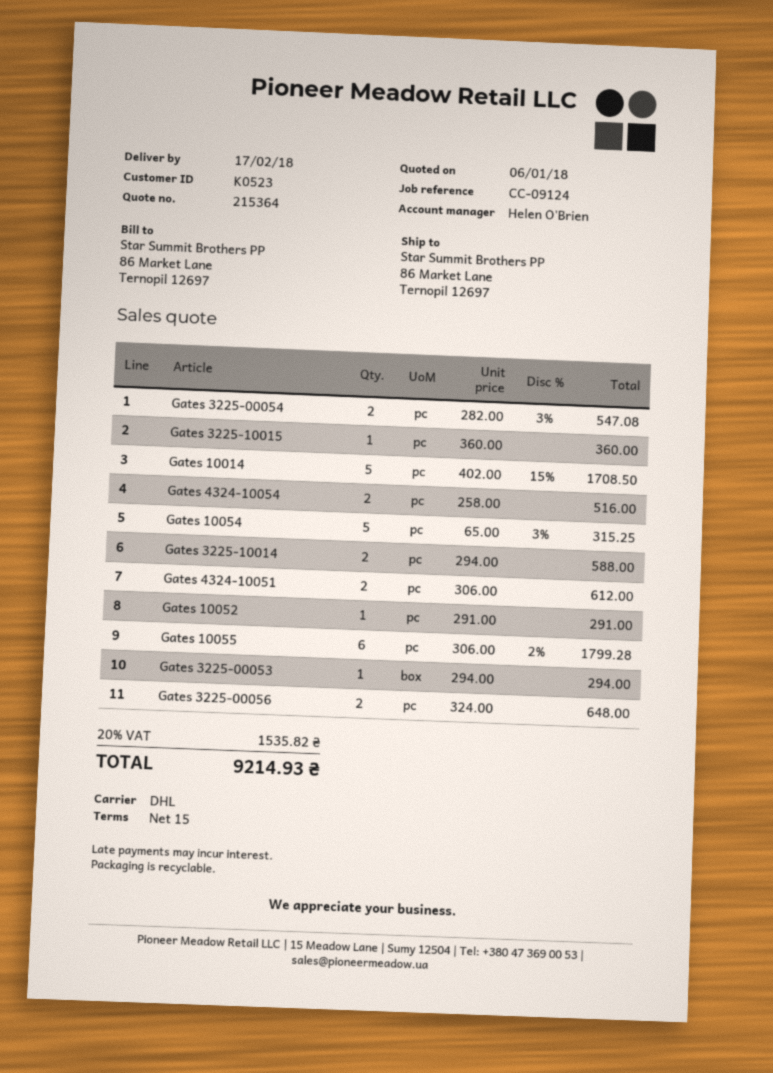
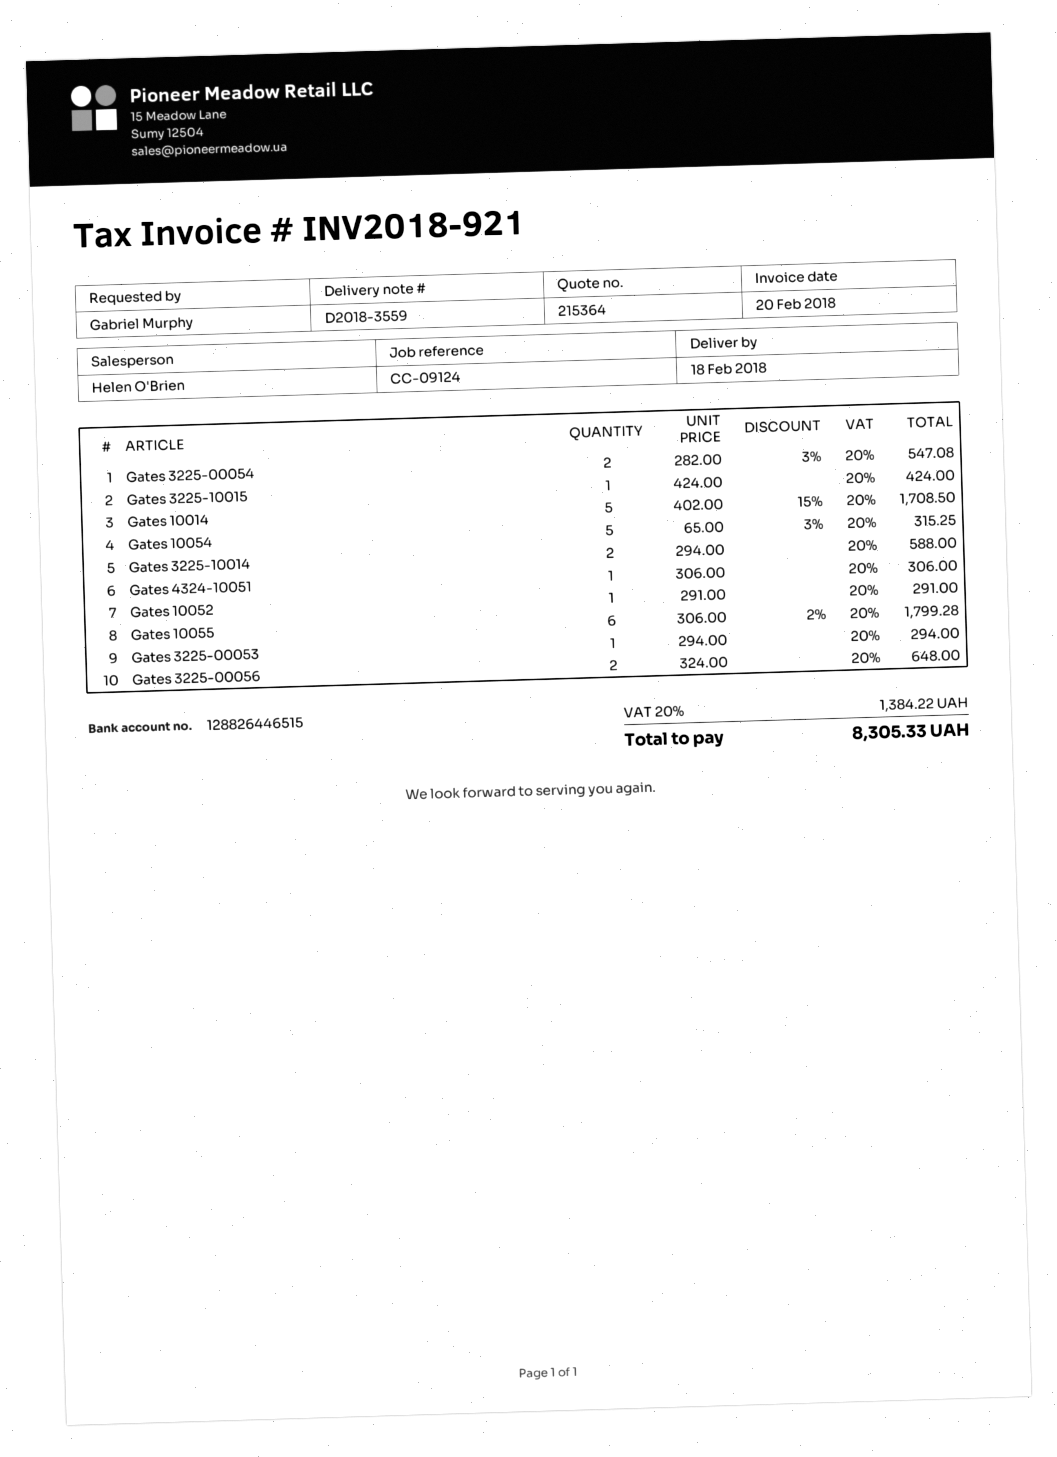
delivery date: 2018-02-17 -> 2018-02-18
Gates 3225-10015: 1 x 360.00 = 360.00 -> 1 x 424.00 = 424.00
Gates 4324-10054: 2 x 258.00 = 516.00 -> none
Gates 4324-10051: 2 x 306.00 = 612.00 -> 1 x 306.00 = 306.00
tax: 20% = 1535.82 -> 20% = 1384.22
total: 9214.93 -> 8305.33

